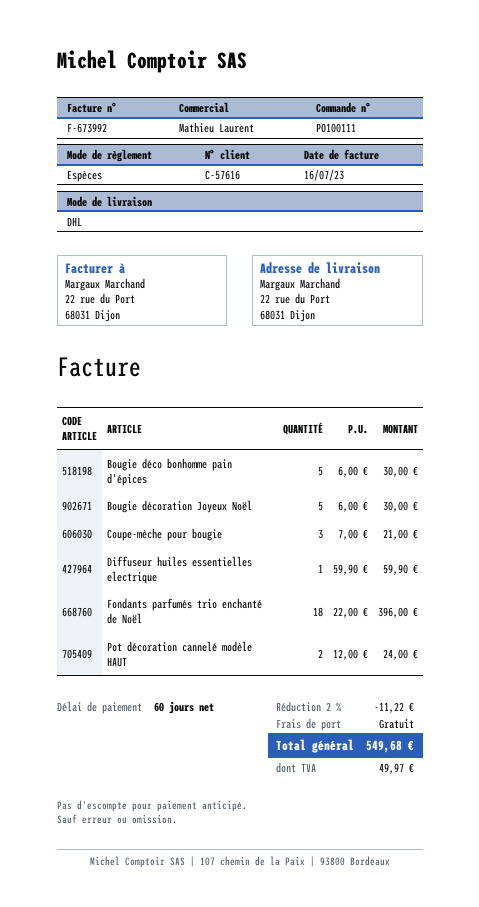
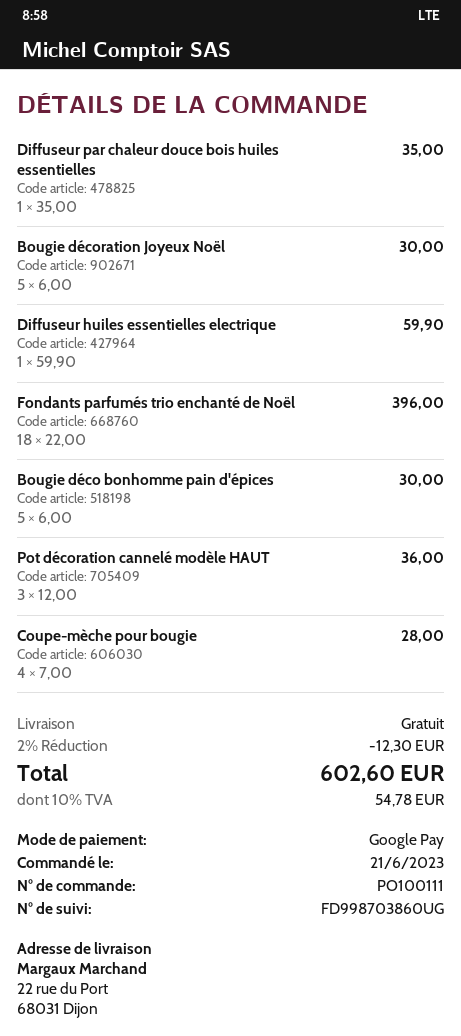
payment method: cash -> Google Pay
Coupe-mèche pour bougie: 3 x 7.00 = 21.00 -> 4 x 7.00 = 28.00
Pot décoration cannelé modèle HAUT: 2 x 12.00 = 24.00 -> 3 x 12.00 = 36.00
Diffuseur par chaleur douce bois huiles essentielles: none -> 1 x 35.00 = 35.00
discount: 2% = 11.22 -> 2% = 12.30
tax: 49.97 -> 54.78
total: 549.68 -> 602.60

